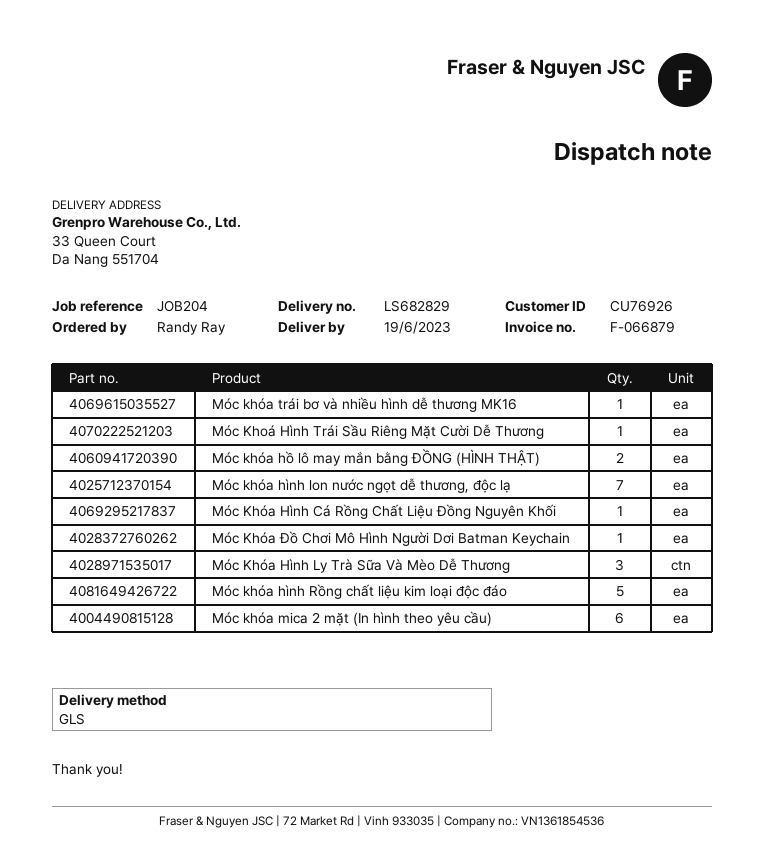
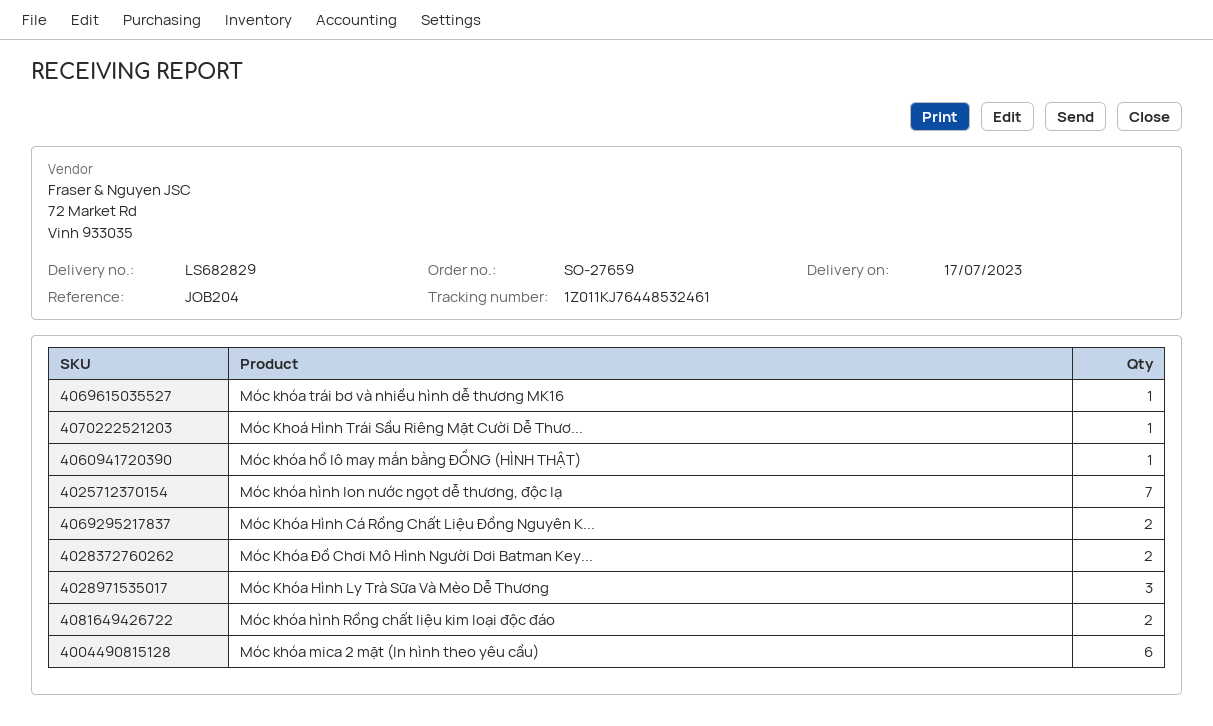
delivery date: 2023-06-19 -> 2023-07-17
Móc khóa hồ lô may mắn bằng ĐỒNG (HÌNH THẬT): 2 -> 1
Móc Khóa Hình Cá Rồng Chất Liệu Đồng Nguyên Khối: 1 -> 2
Móc Khóa Đồ Chơi Mô Hình Người Dơi Batman Keychain: 1 -> 2
Móc khóa hình Rồng chất liệu kim loại độc đáo: 5 -> 2

